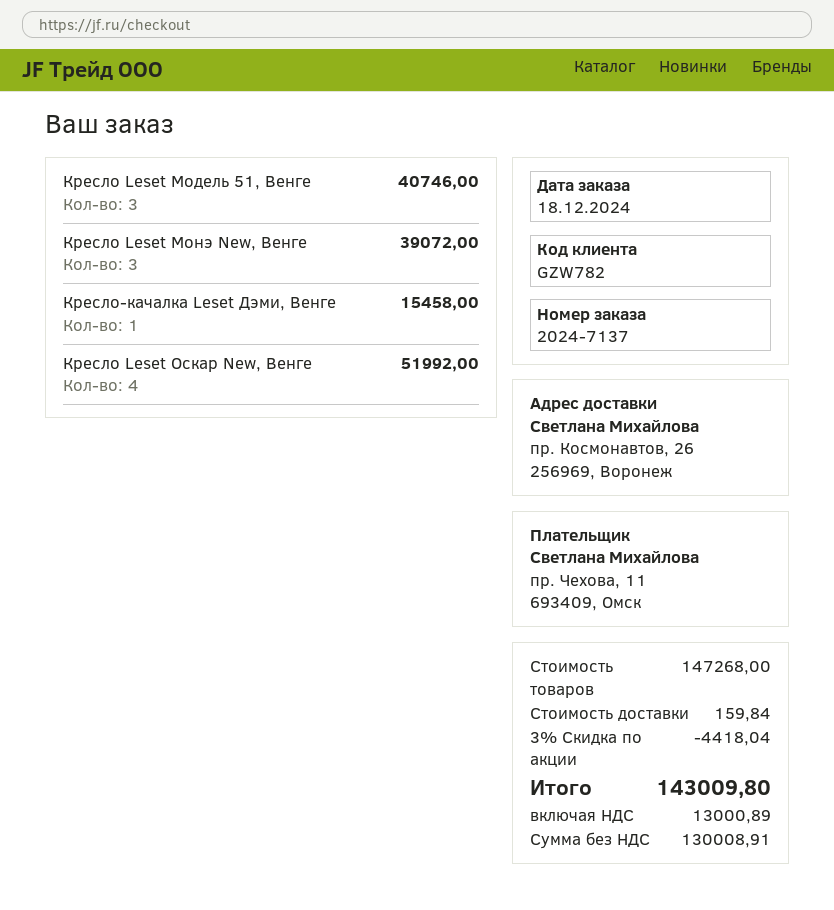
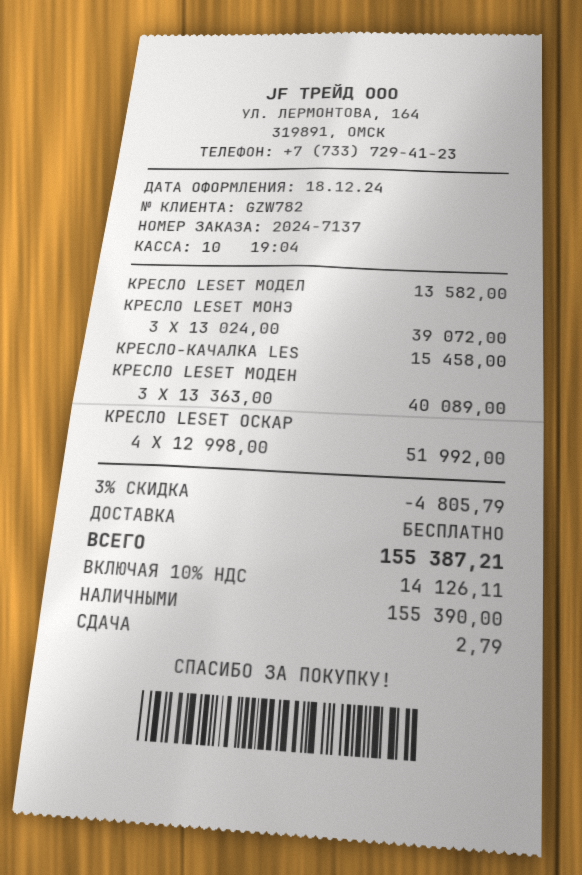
Кресло Leset Модель 51, Венге: 3 for 40746.00 -> 1 for 13582.00
КРЕСЛО LESET МОДЕН: none -> 3 for 40089.00
discount: 3% = 4418.04 -> 3% = 4805.79
shipping: 159.84 -> 0.00
tax: 13000.89 -> 14126.11
total: 143009.80 -> 155387.21

